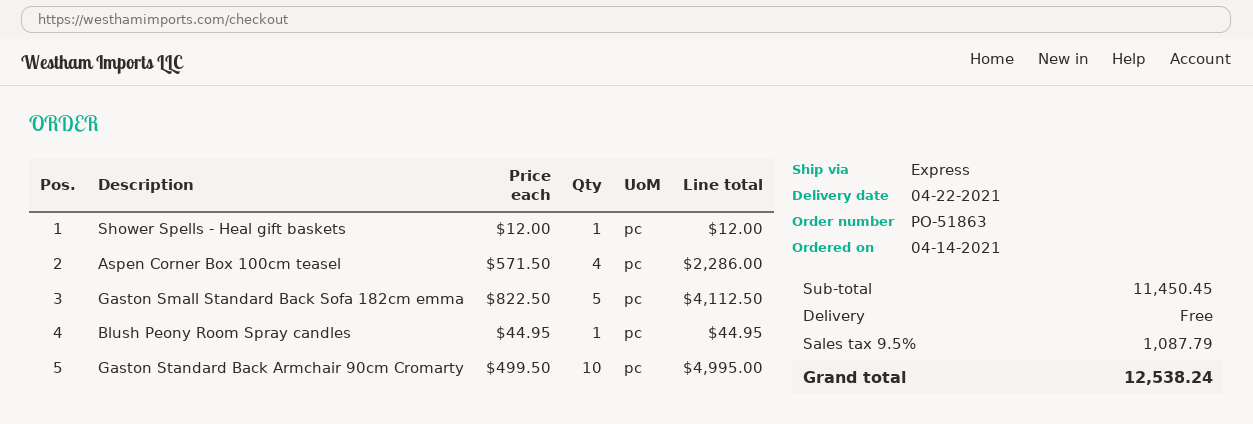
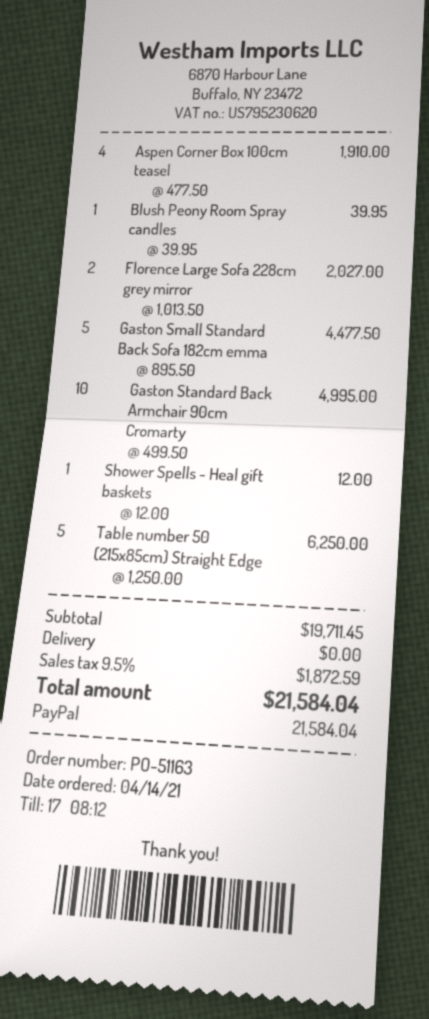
order number: PO-51863 -> PO-51163
Aspen Corner Box 100cm teasel: 4 x 571.50 = 2286.00 -> 4 x 477.50 = 1910.00
Gaston Small Standard Back Sofa 182cm emma: 5 x 822.50 = 4112.50 -> 5 x 895.50 = 4477.50
Blush Peony Room Spray candles: 1 x 44.95 = 44.95 -> 1 x 39.95 = 39.95
Florence Large Sofa 228cm grey mirror: none -> 2 x 1013.50 = 2027.00
Table number 50 (215x85cm) Straight Edge: none -> 5 x 1250.00 = 6250.00
subtotal: 11450.45 -> 19711.45
tax: 9.5% = 1087.79 -> 9.5% = 1872.59
total: 12538.24 -> 21584.04

